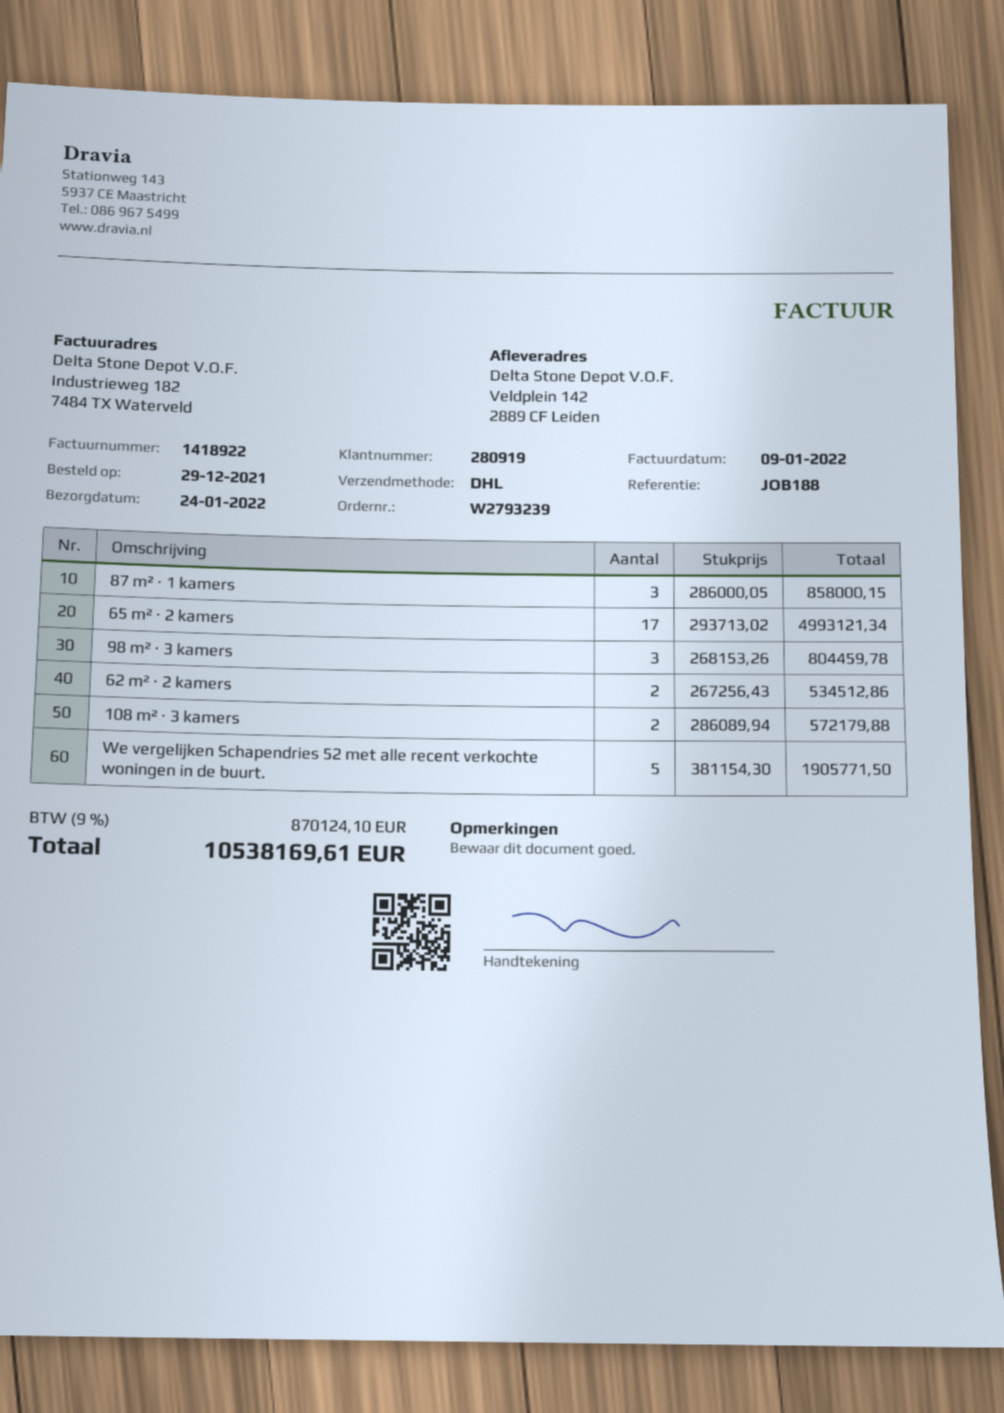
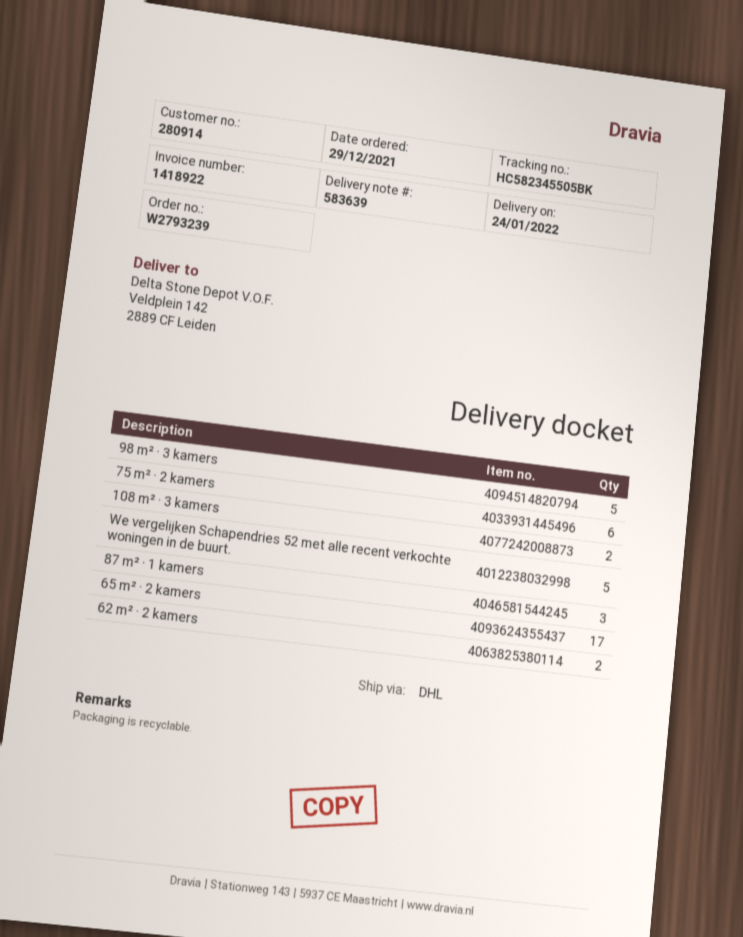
customer number: 280919 -> 280914
98 m² · 3 kamers: 3 -> 5
75 m² · 2 kamers: none -> 6

